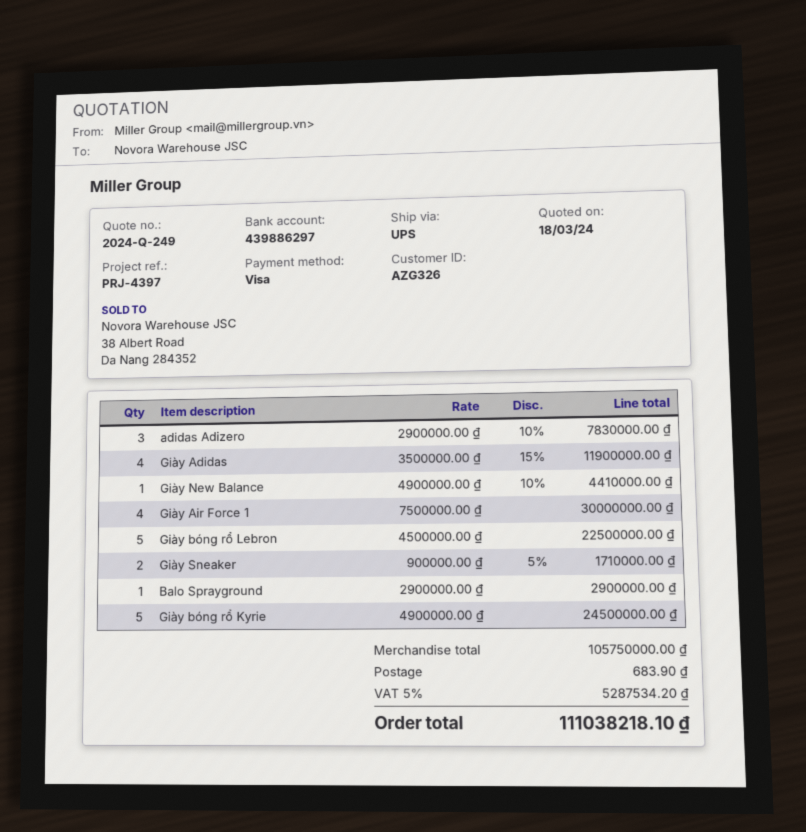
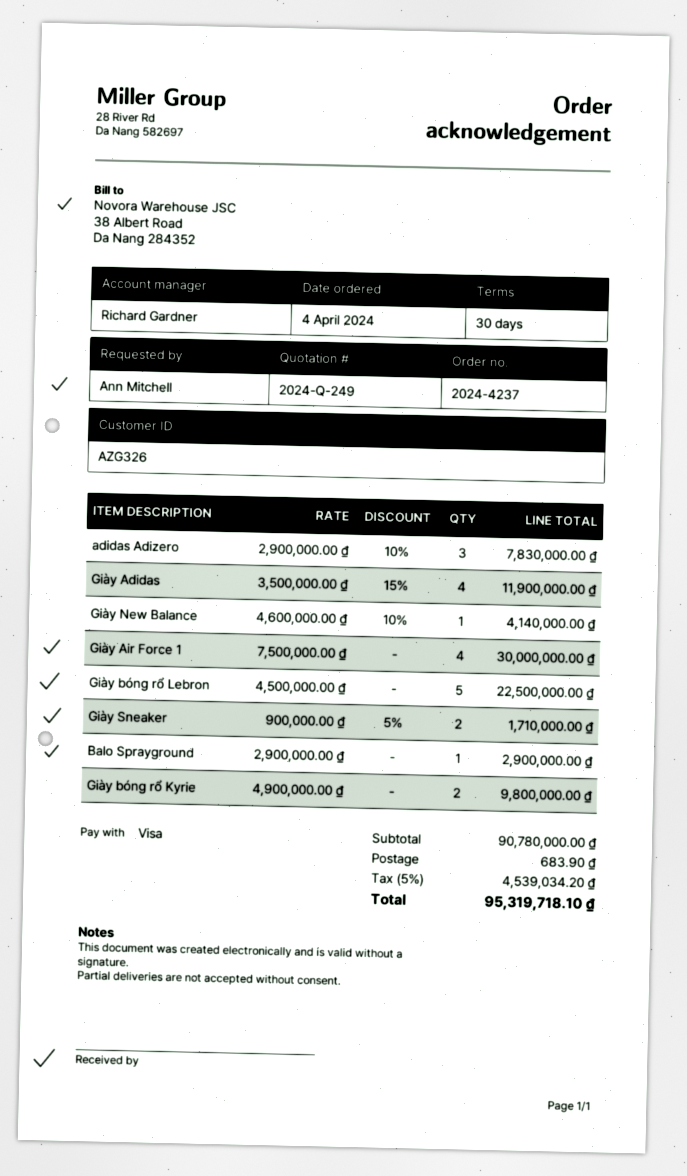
Giày New Balance: 1 x 4900000.00 - 10% = 4410000.00 -> 1 x 4600000.00 - 10% = 4140000.00
Giày bóng rổ Kyrie: 5 x 4900000.00 = 24500000.00 -> 2 x 4900000.00 = 9800000.00
subtotal: 105750000.00 -> 90780000.00
tax: 5% = 5287534.20 -> 5% = 4539034.20
total: 111038218.10 -> 95319718.10

